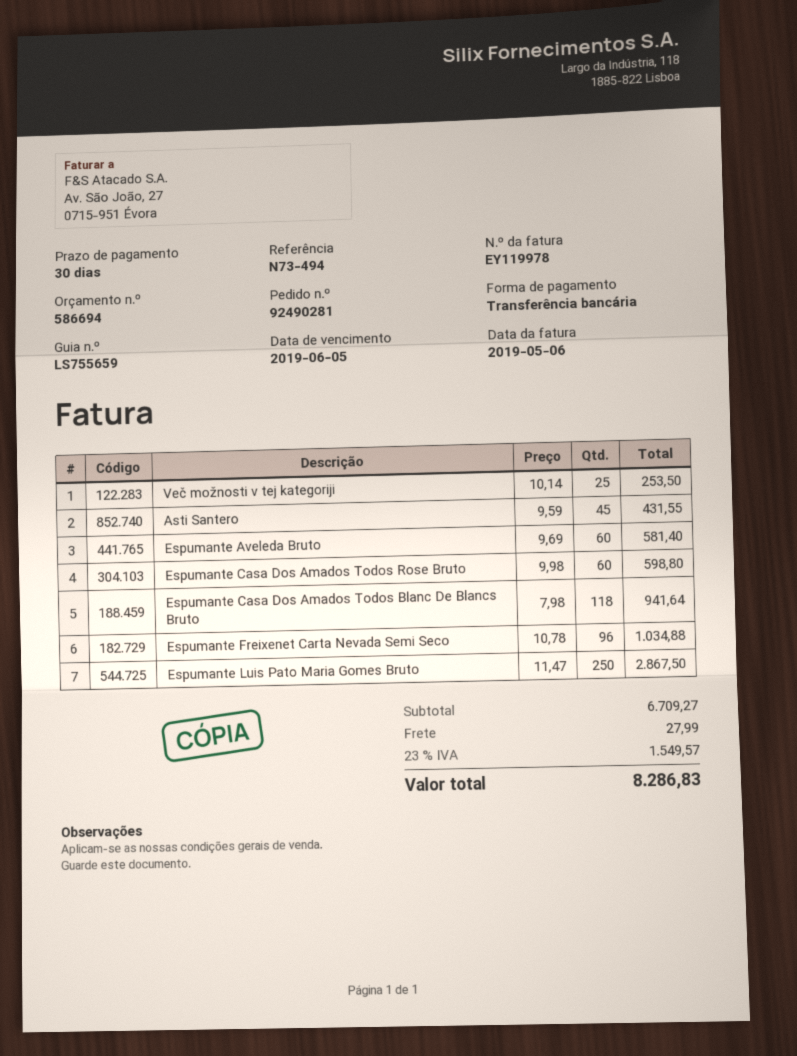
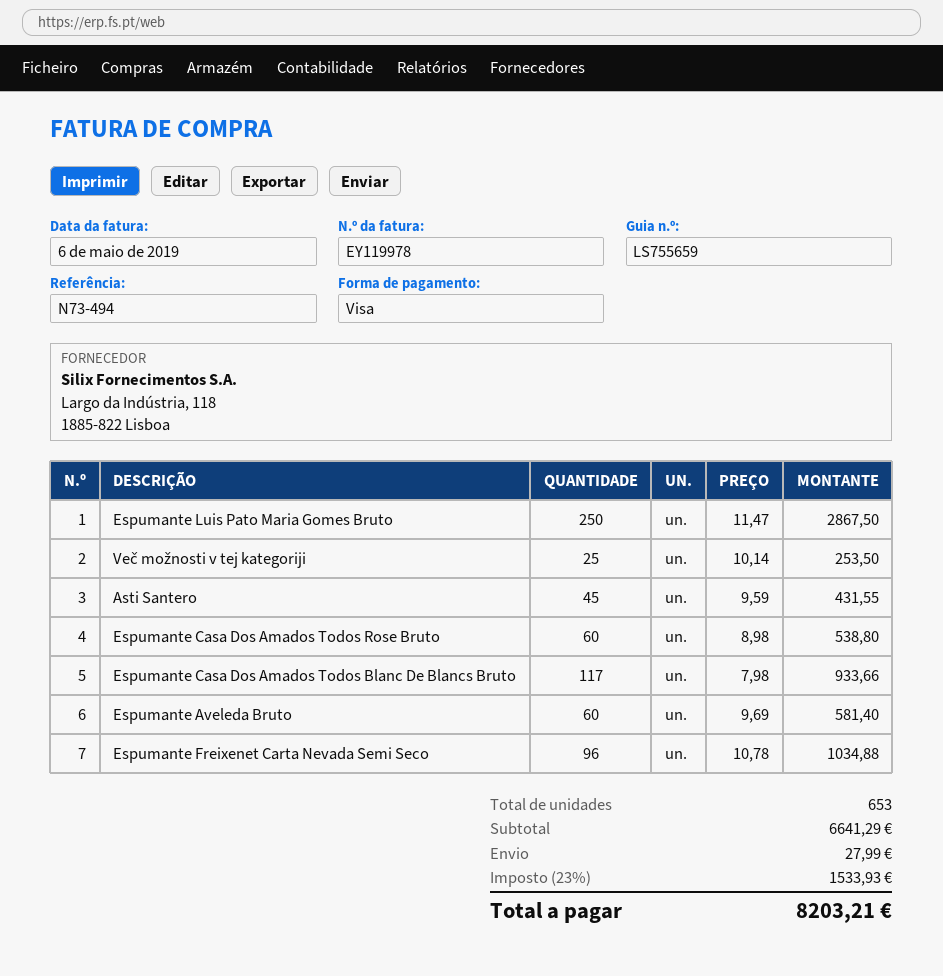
payment method: bank transfer -> Visa
Espumante Casa Dos Amados Todos Rose Bruto: 60 x 9.98 = 598.80 -> 60 x 8.98 = 538.80
Espumante Casa Dos Amados Todos Blanc De Blancs Bruto: 118 x 7.98 = 941.64 -> 117 x 7.98 = 933.66
subtotal: 6709.27 -> 6641.29
tax: 23% = 1549.57 -> 23% = 1533.93
total: 8286.83 -> 8203.21

